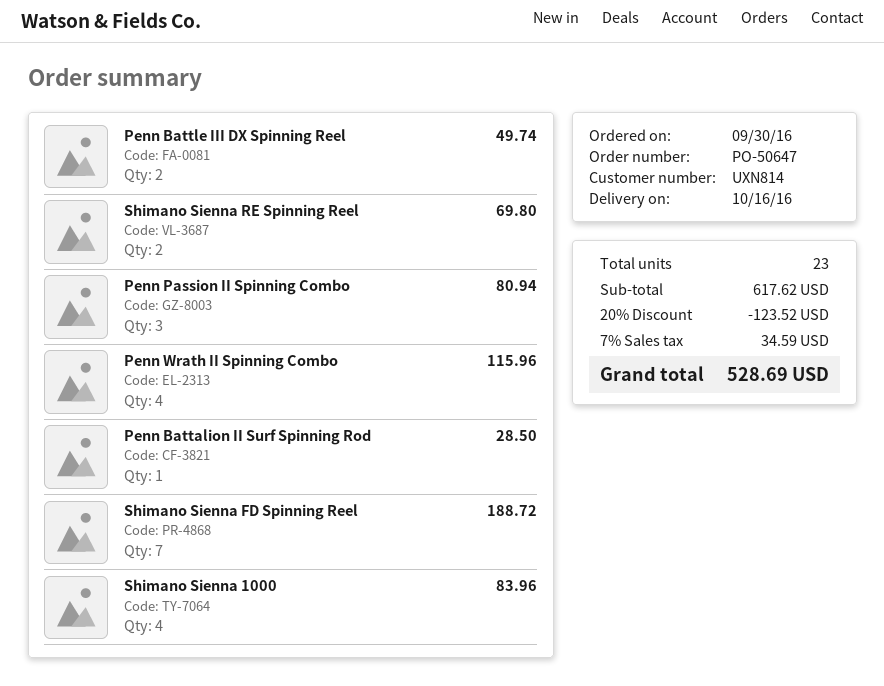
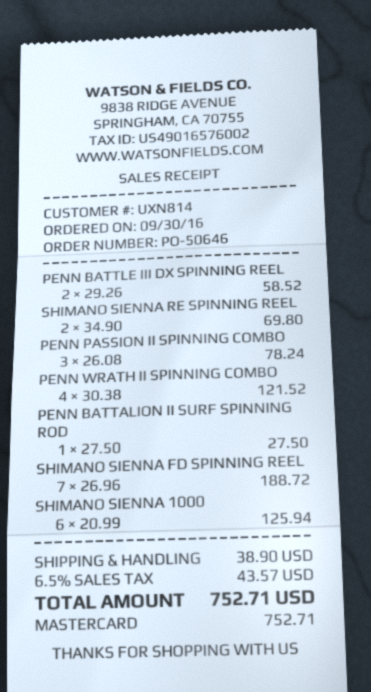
order number: PO-50647 -> PO-50646
Penn Battle III DX Spinning Reel: 2 for 49.74 -> 2 for 58.52
Penn Passion II Spinning Combo: 3 for 80.94 -> 3 for 78.24
Penn Wrath II Spinning Combo: 4 for 115.96 -> 4 for 121.52
Penn Battalion II Surf Spinning Rod: 1 for 28.50 -> 1 for 27.50
Shimano Sienna 1000: 4 for 83.96 -> 6 for 125.94
discount: 20% = 123.52 -> none
shipping: none -> 38.90
tax: 7% = 34.59 -> 6.5% = 43.57
total: 528.69 -> 752.71

